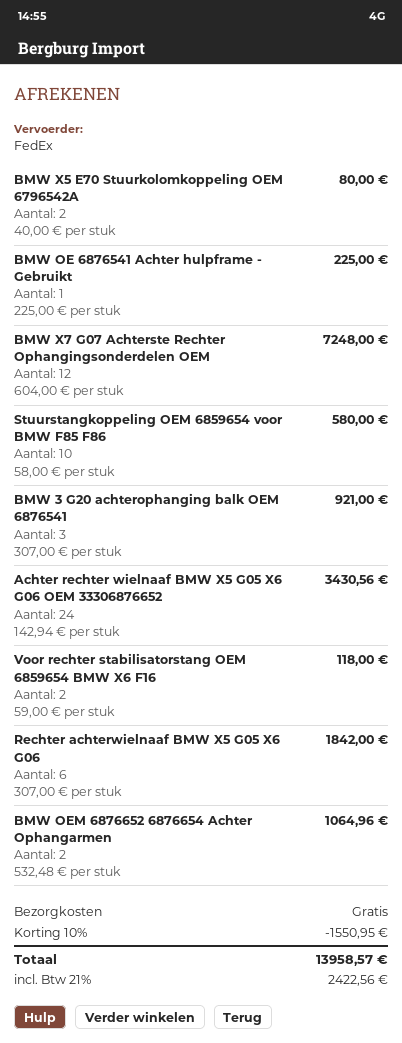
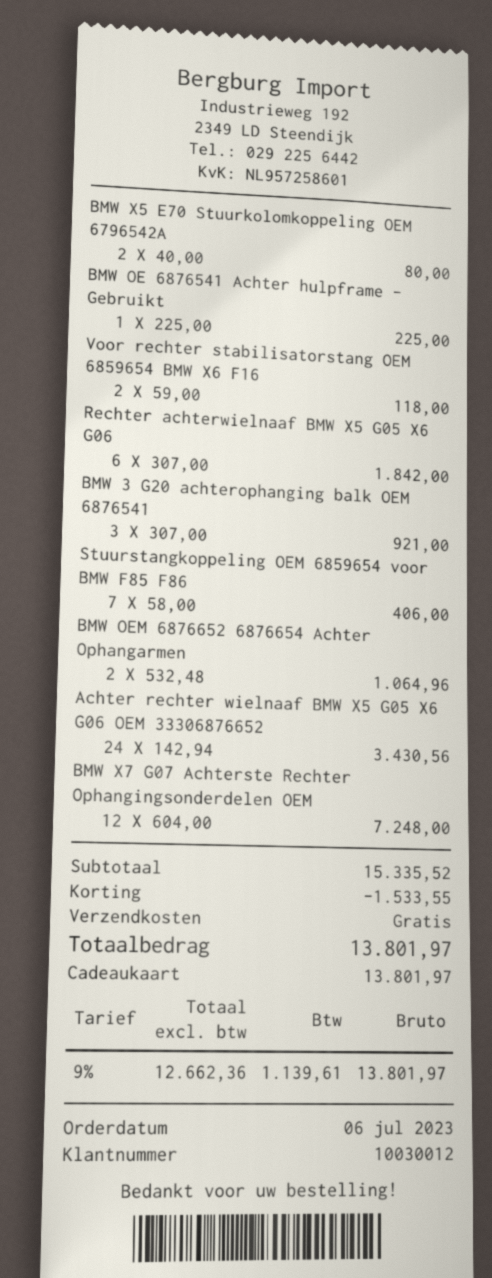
Stuurstangkoppeling OEM 6859654 voor BMW F85 F86: 10 x 58.00 = 580.00 -> 7 x 58.00 = 406.00
discount: 1550.95 -> 1533.55
tax: 21% = 2422.56 -> 9% = 1139.61
total: 13958.57 -> 13801.97

